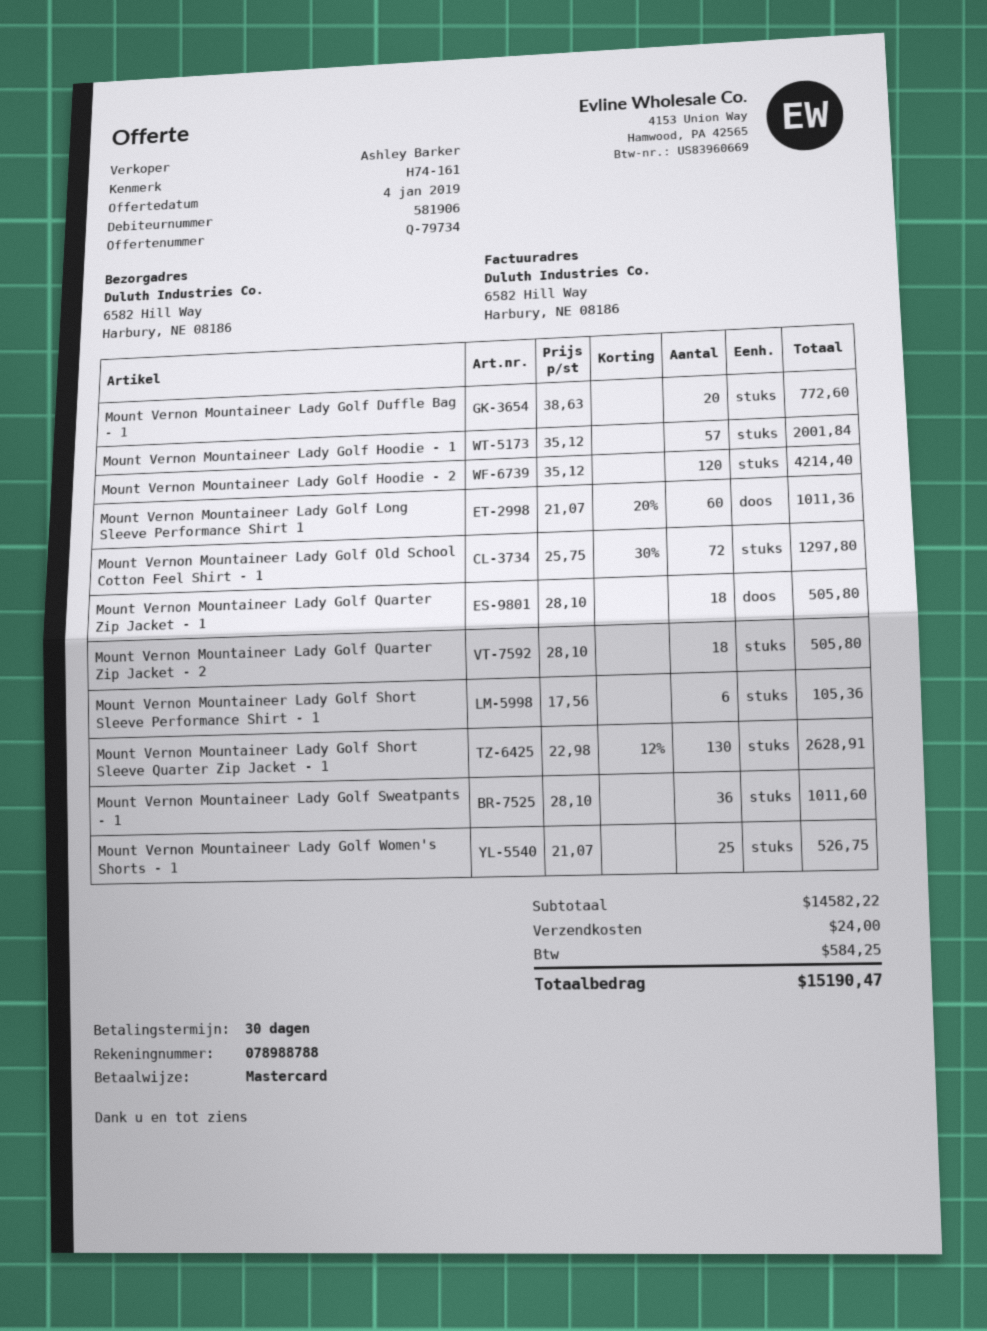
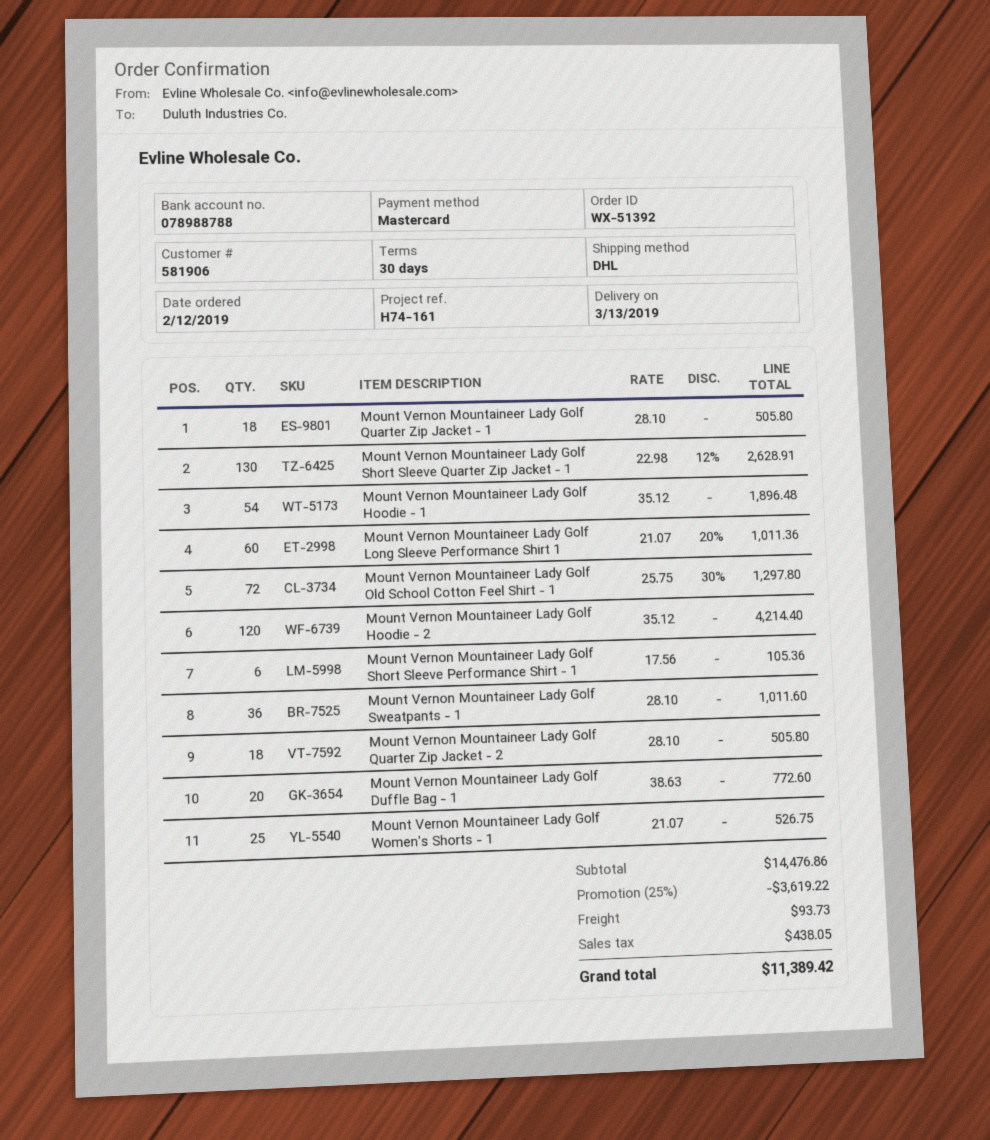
Mount Vernon Mountaineer Lady Golf Hoodie - 1: 57 x 35.12 = 2001.84 -> 54 x 35.12 = 1896.48
subtotal: 14582.22 -> 14476.86
discount: none -> 25% = 3619.22
shipping: 24.00 -> 93.73
tax: 584.25 -> 438.05
total: 15190.47 -> 11389.42

